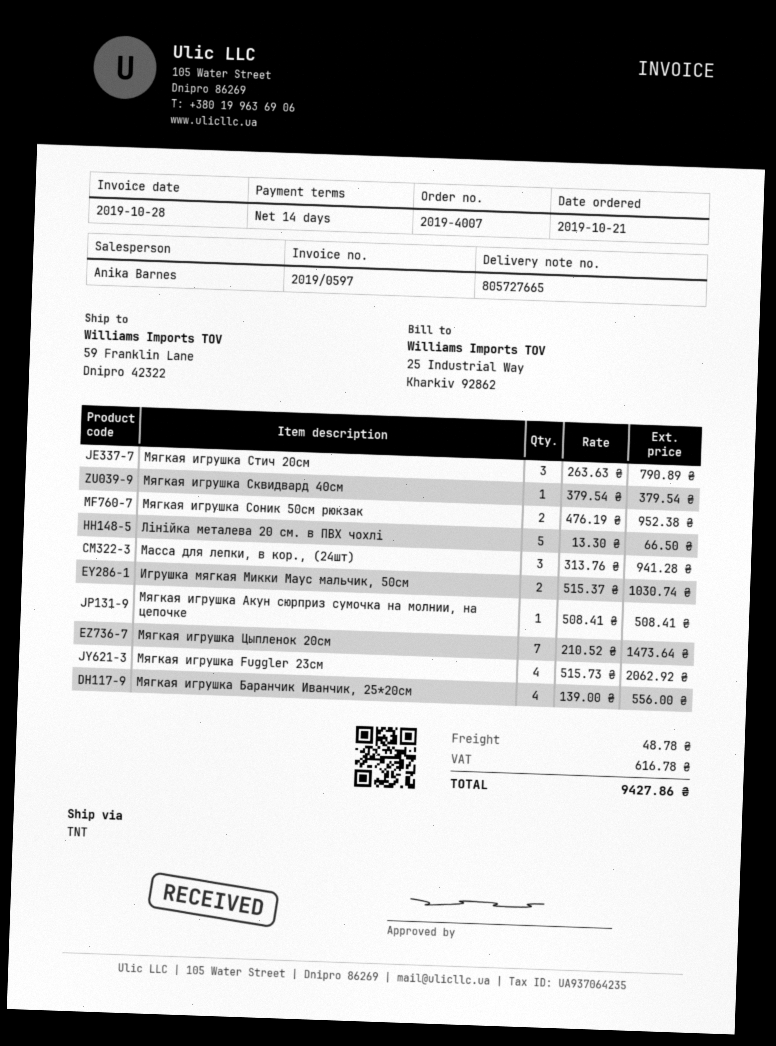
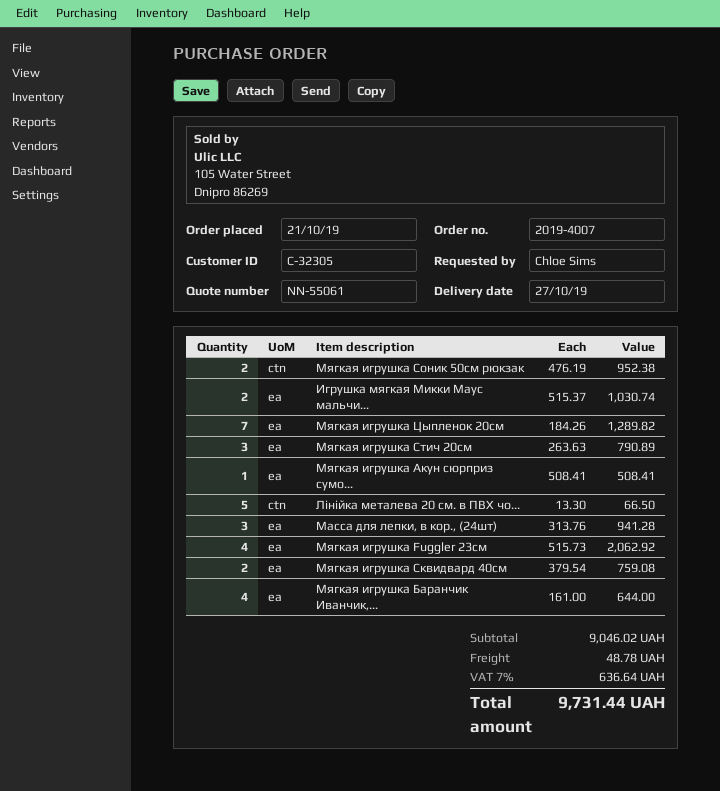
Мягкая игрушка Сквидвард 40см: 1 x 379.54 = 379.54 -> 2 x 379.54 = 759.08
Мягкая игрушка Цыпленок 20см: 7 x 210.52 = 1473.64 -> 7 x 184.26 = 1289.82
Мягкая игрушка Баранчик Иванчик, 25*20см: 4 x 139.00 = 556.00 -> 4 x 161.00 = 644.00
tax: 616.78 -> 636.64
total: 9427.86 -> 9731.44

